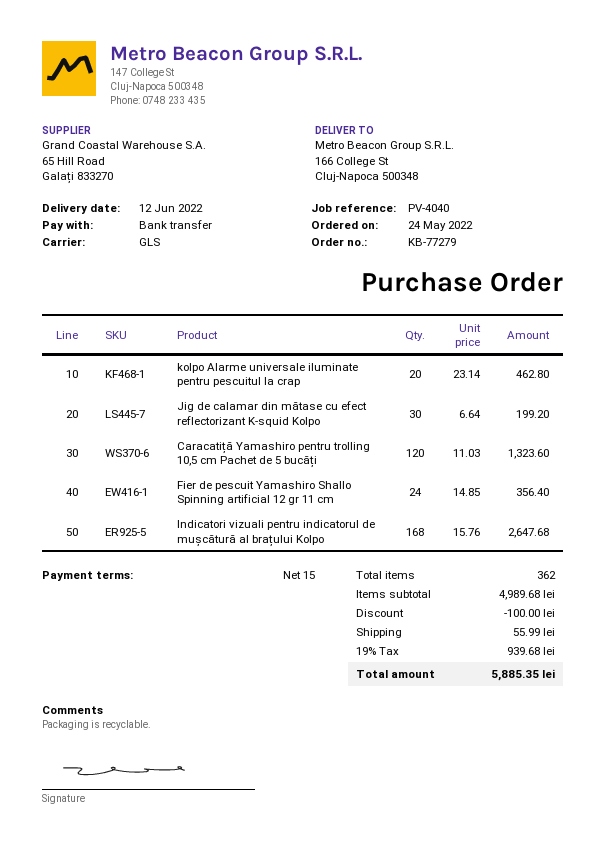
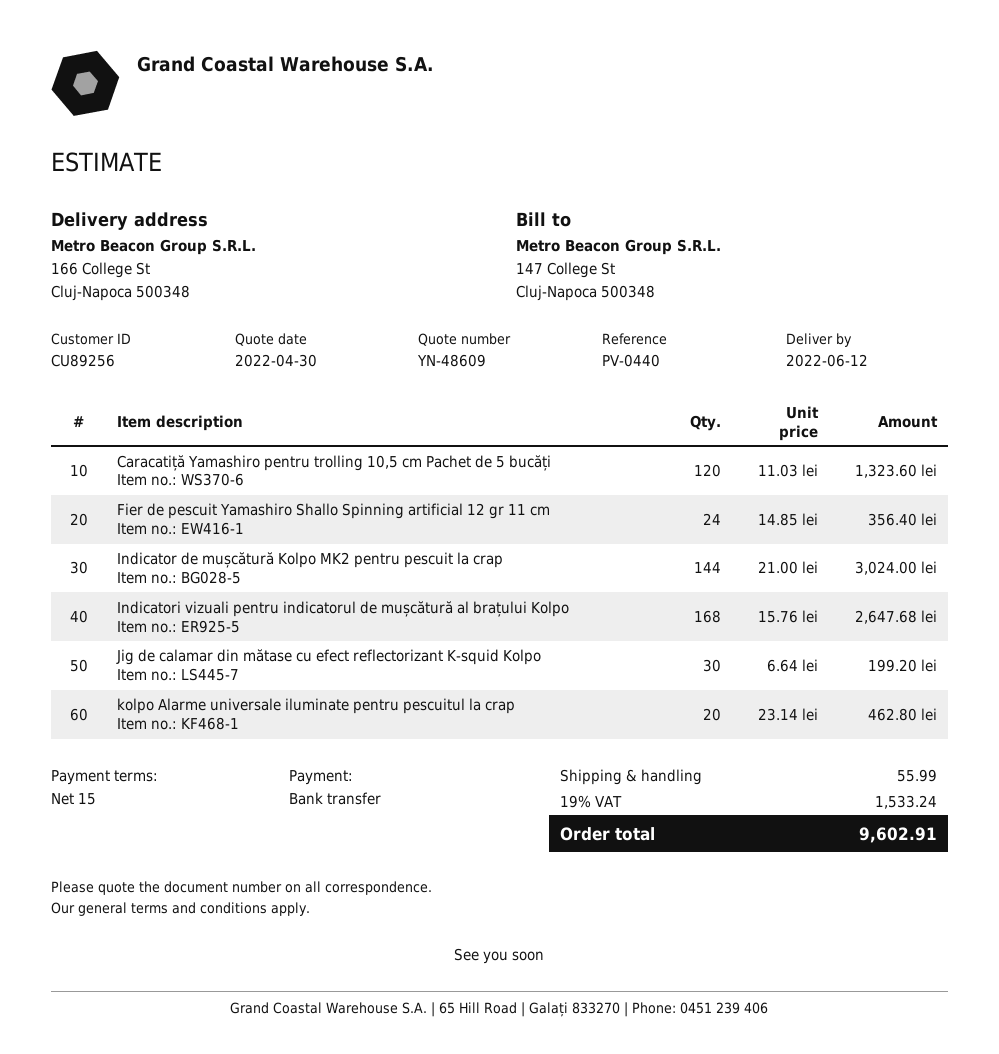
reference: PV-4040 -> PV-0440
Indicator de mușcătură Kolpo MK2 pentru pescuit la crap: none -> 144 x 21.00 = 3024.00
discount: 100.00 -> none
tax: 19% = 939.68 -> 19% = 1533.24
total: 5885.35 -> 9602.91

